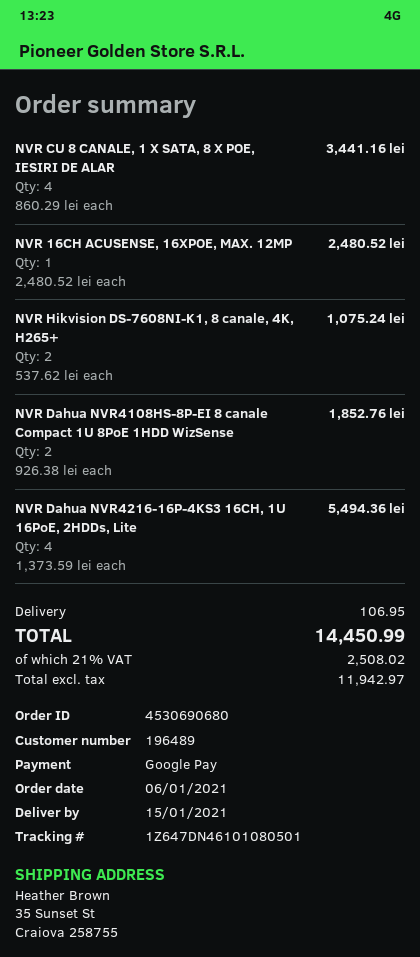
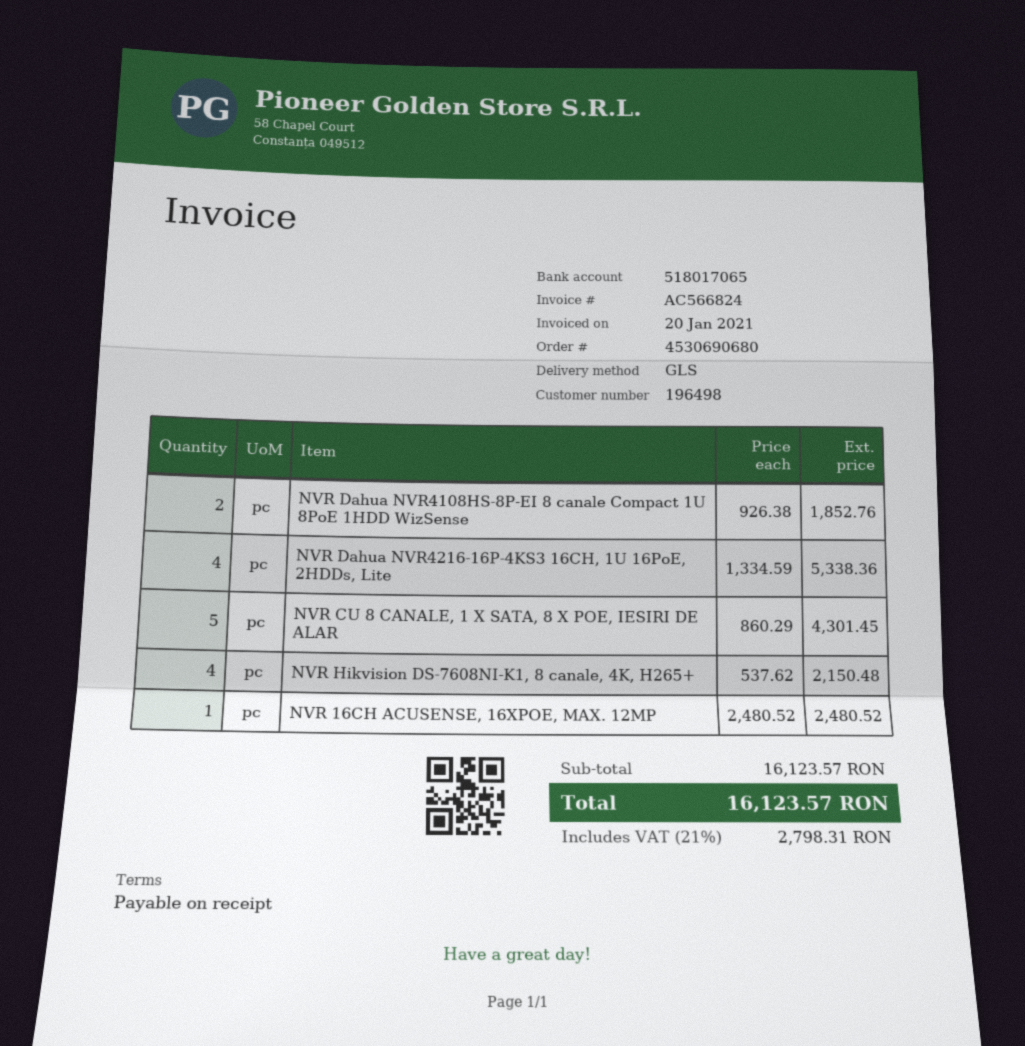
customer number: 196489 -> 196498
NVR CU 8 CANALE, 1 X SATA, 8 X POE, IESIRI DE ALAR: 4 x 860.29 = 3441.16 -> 5 x 860.29 = 4301.45
NVR Hikvision DS-7608NI-K1, 8 canale, 4K, H265+: 2 x 537.62 = 1075.24 -> 4 x 537.62 = 2150.48
NVR Dahua NVR4216-16P-4KS3 16CH, 1U 16PoE, 2HDDs, Lite: 4 x 1373.59 = 5494.36 -> 4 x 1334.59 = 5338.36
shipping: 106.95 -> none
tax: 21% = 2508.02 -> 21% = 2798.31
total: 14450.99 -> 16123.57

